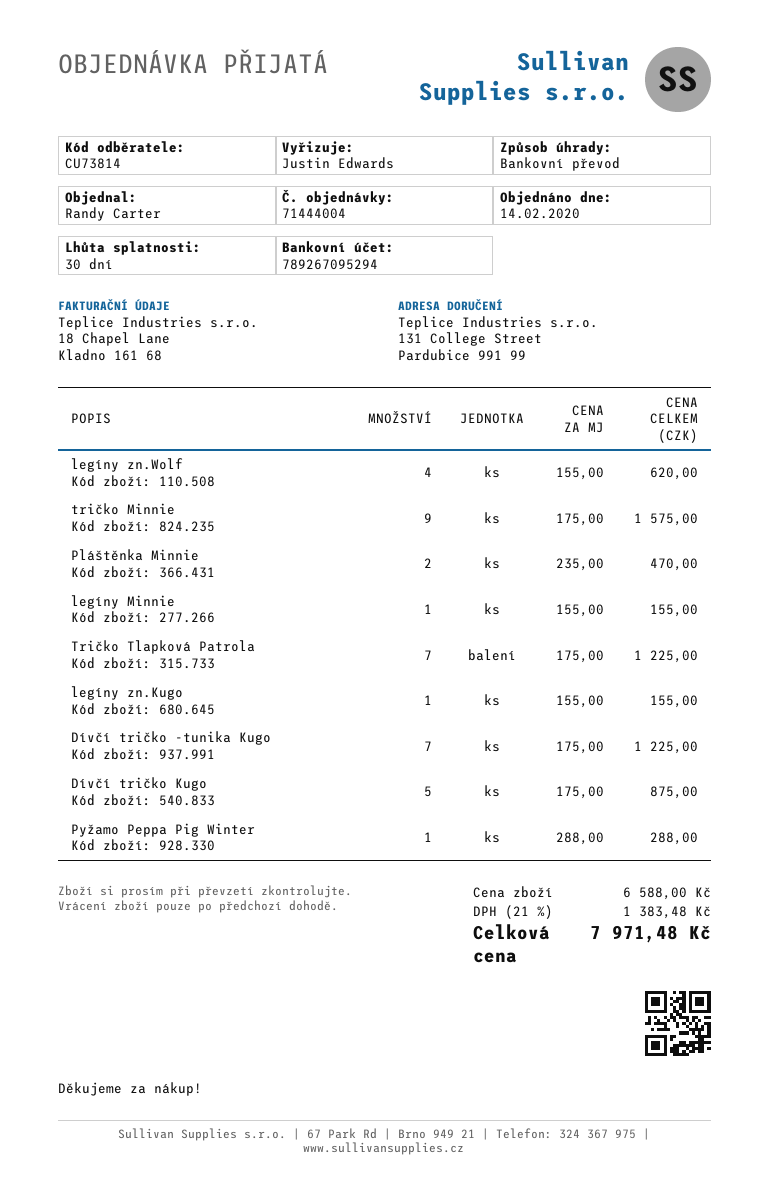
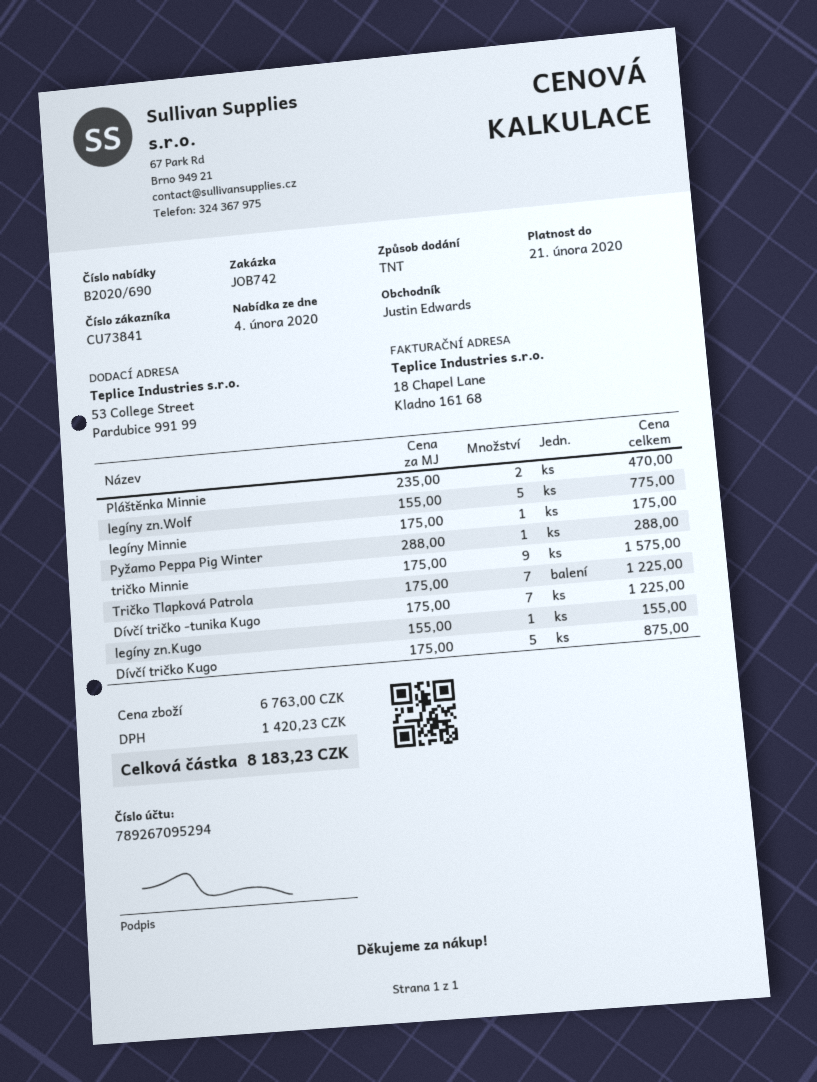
customer number: CU73814 -> CU73841
ship to: 131 College Street, Pardubice 991 99 -> 53 College Street, Pardubice 991 99
legíny zn.Wolf: 4 x 155.00 = 620.00 -> 5 x 155.00 = 775.00
legíny Minnie: 1 x 155.00 = 155.00 -> 1 x 175.00 = 175.00
subtotal: 6588.00 -> 6763.00
tax: 1383.48 -> 1420.23
total: 7971.48 -> 8183.23

